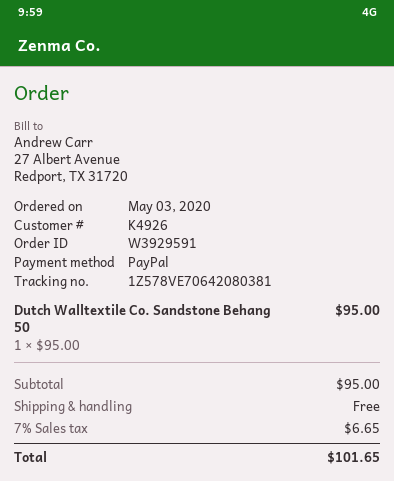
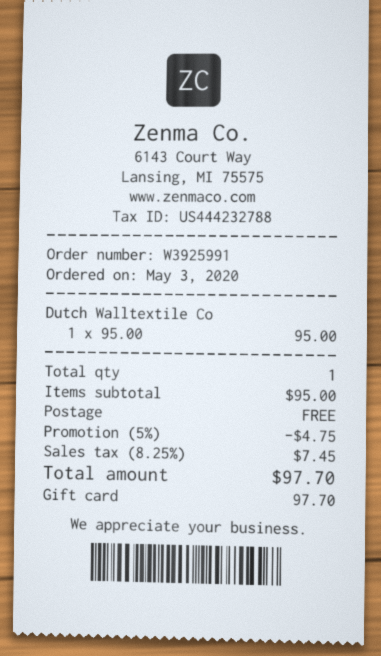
order number: W3929591 -> W3925991
payment method: PayPal -> gift card
discount: none -> 5% = 4.75
tax: 7% = 6.65 -> 8.25% = 7.45
total: 101.65 -> 97.70

